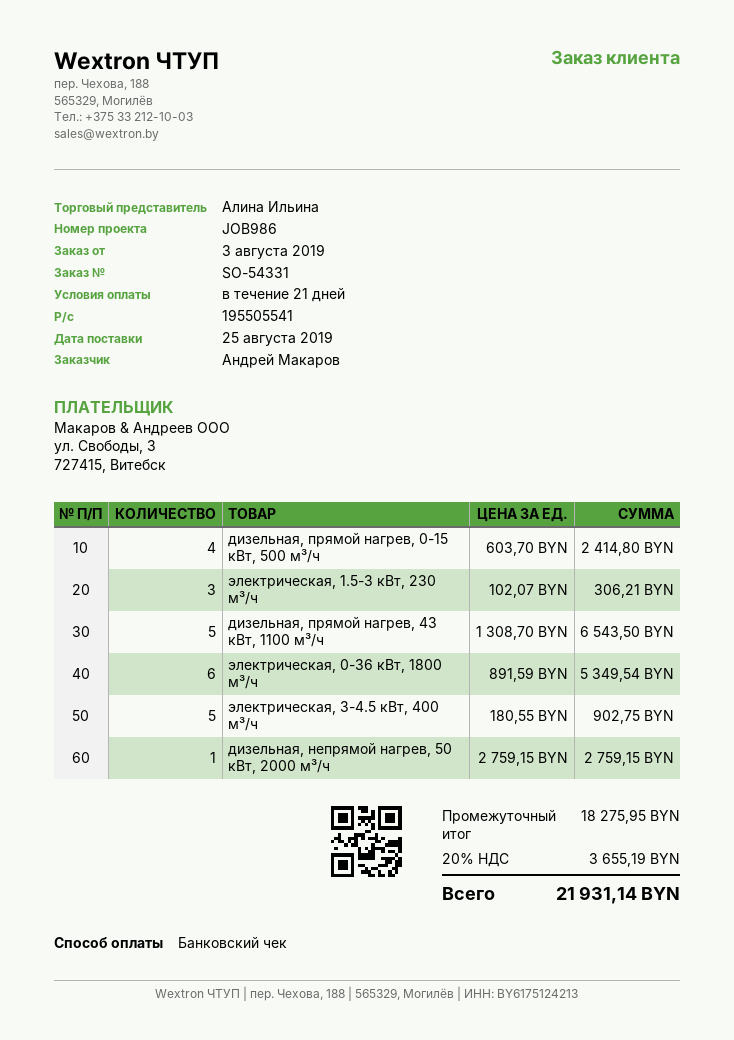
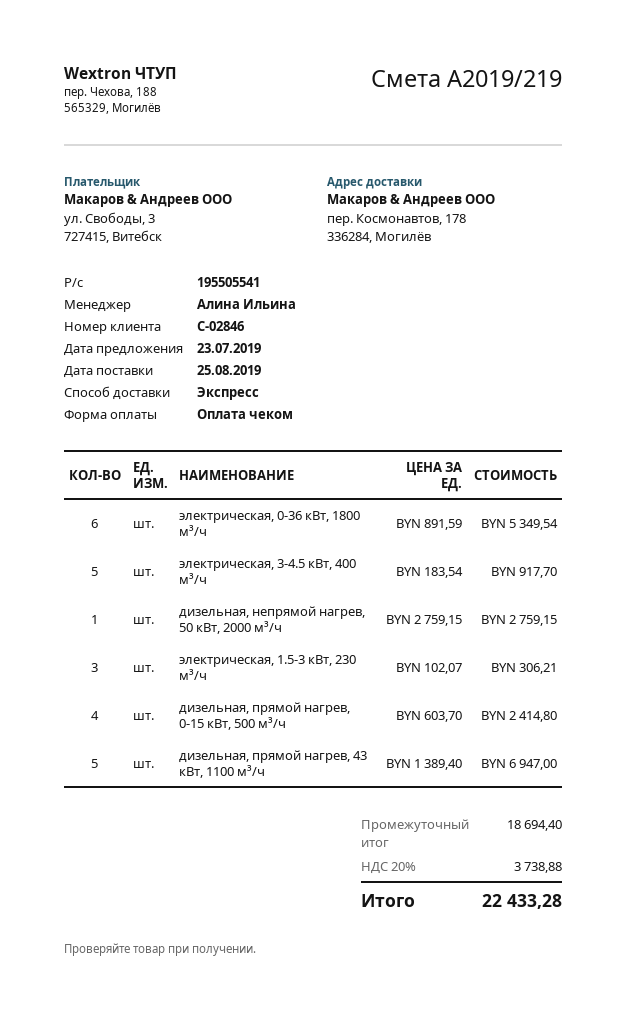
дизельная, прямой нагрев, 43 кВт, 1100 м³/ч: 5 x 1308.70 = 6543.50 -> 5 x 1389.40 = 6947.00
электрическая, 3-4.5 кВт, 400 м³/ч: 5 x 180.55 = 902.75 -> 5 x 183.54 = 917.70
subtotal: 18275.95 -> 18694.40
tax: 20% = 3655.19 -> 20% = 3738.88
total: 21931.14 -> 22433.28

